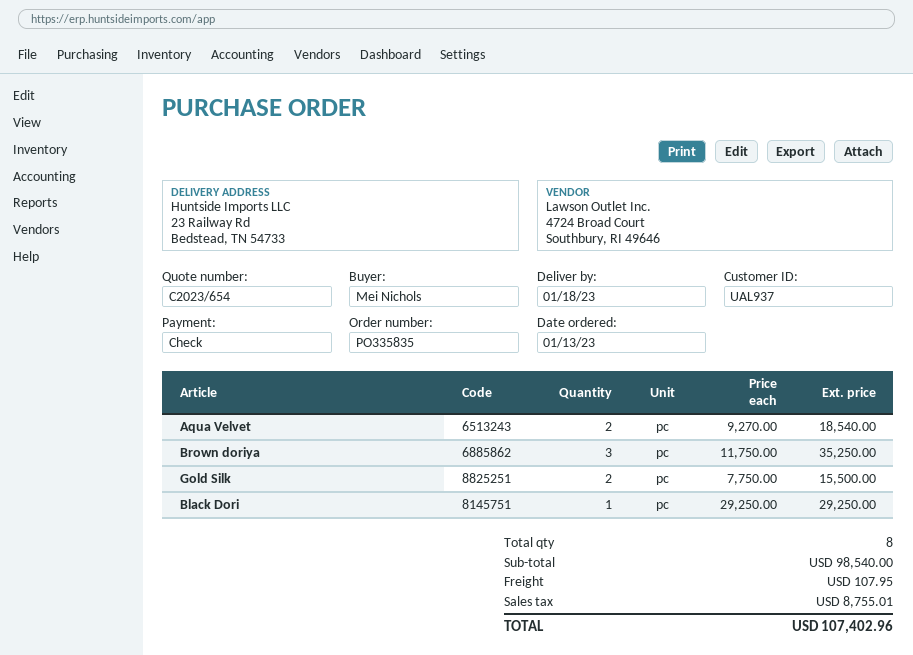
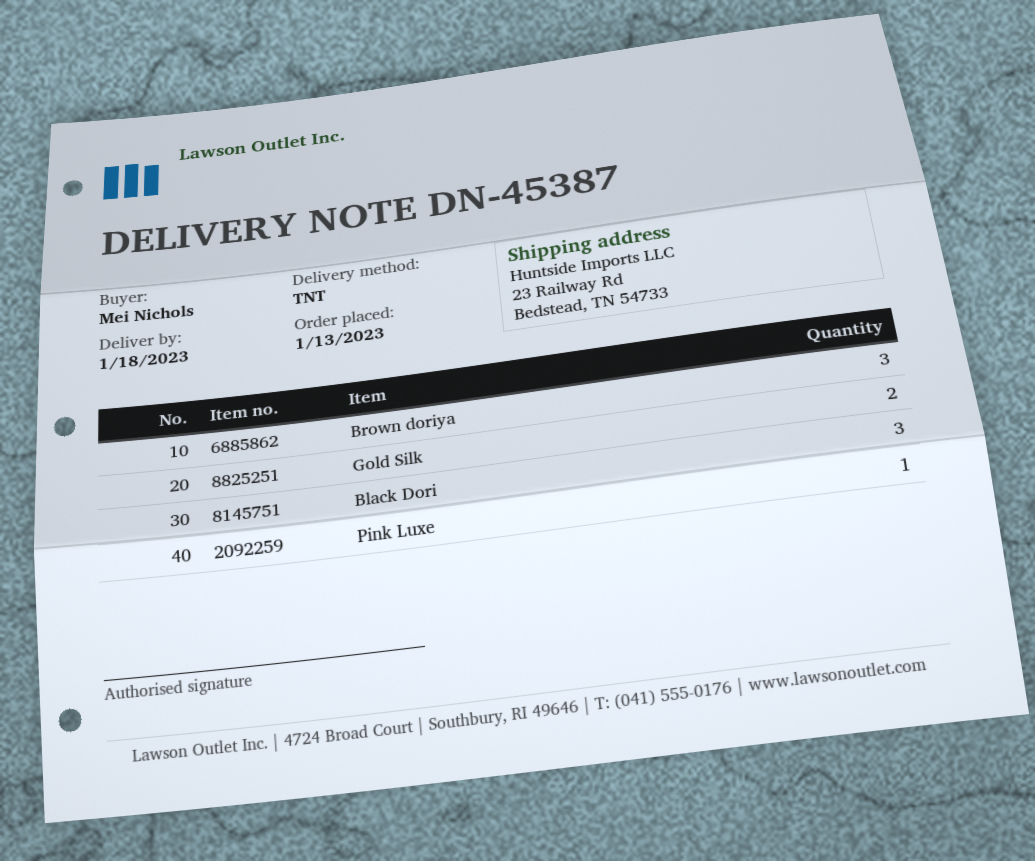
Aqua Velvet: 2 -> none
Black Dori: 1 -> 3
Pink Luxe: none -> 1

